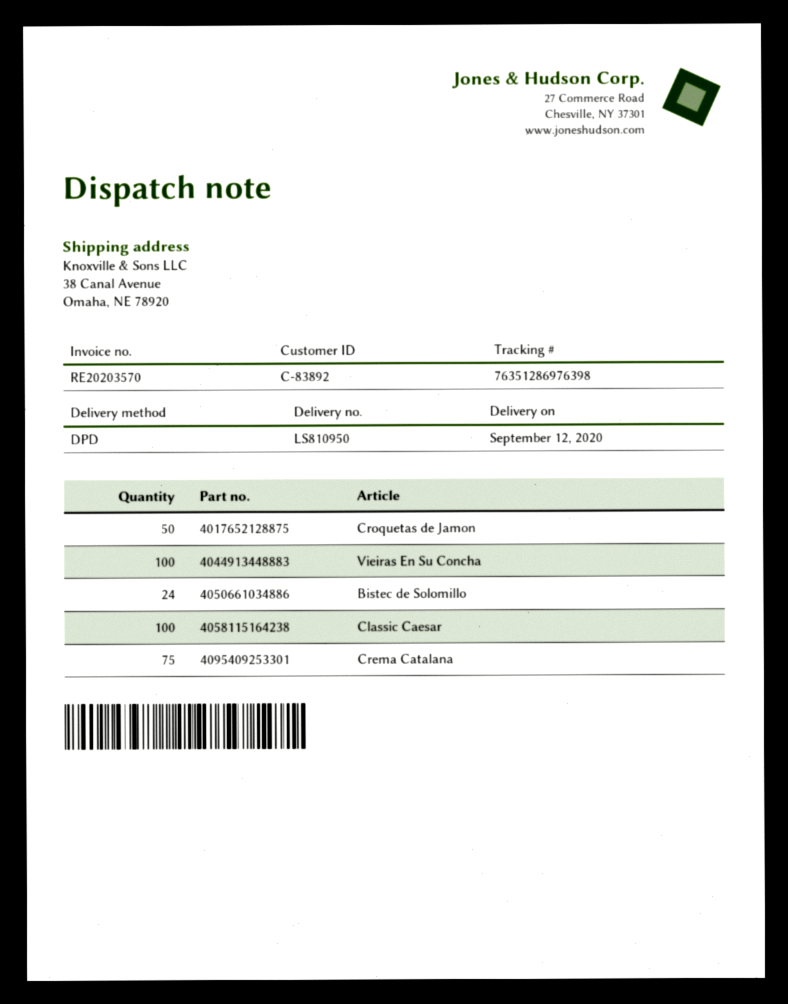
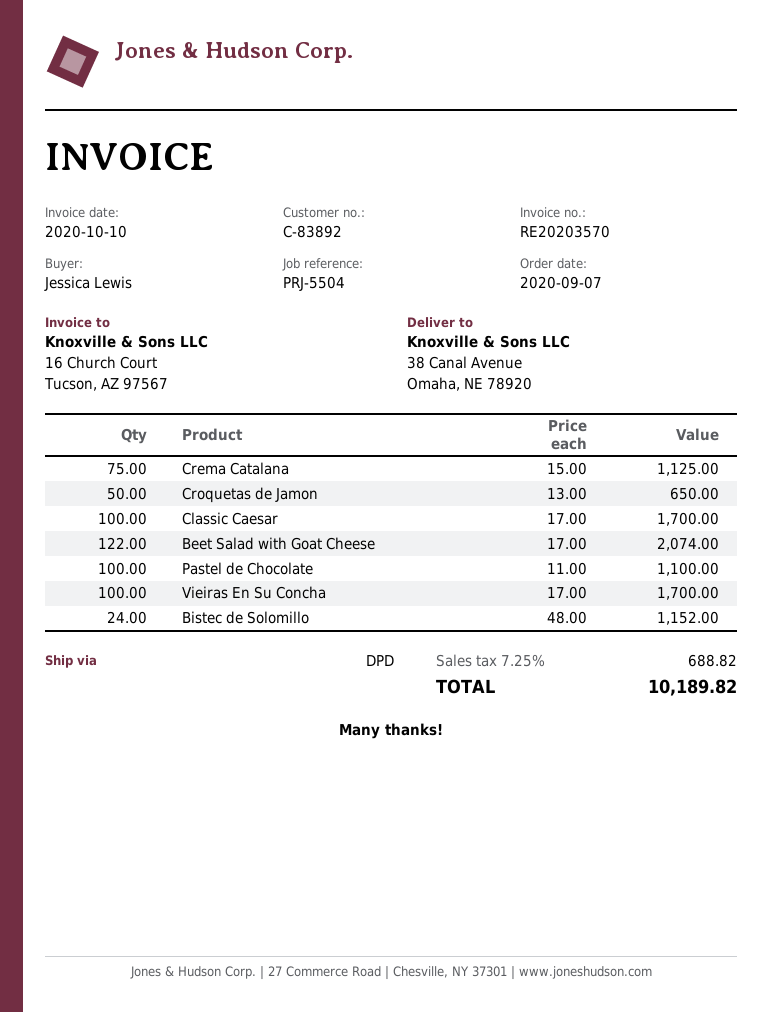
Beet Salad with Goat Cheese: none -> 122
Pastel de Chocolate: none -> 100

